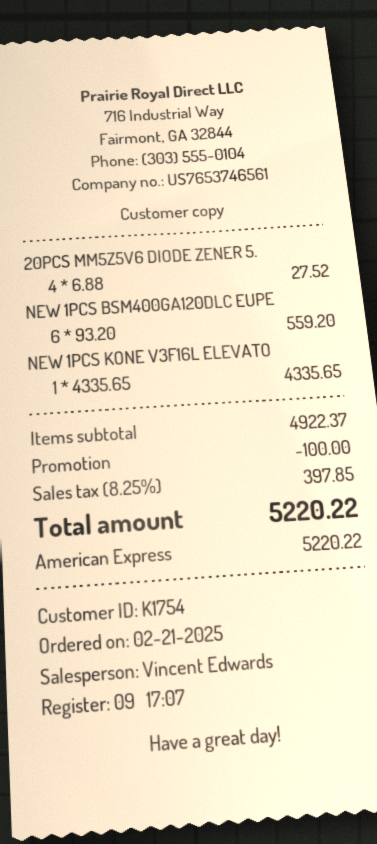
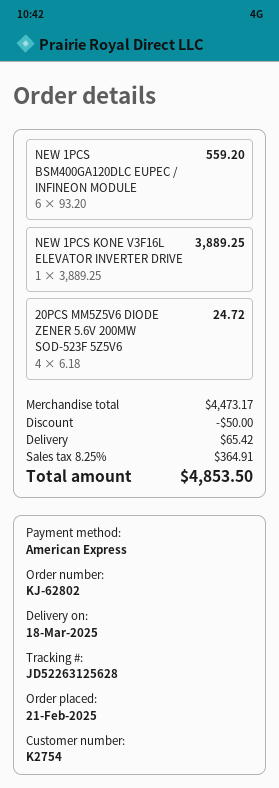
customer number: K1754 -> K2754
20PCS MM5Z5V6 DIODE ZENER 5.: 4 x 6.88 = 27.52 -> 4 x 6.18 = 24.72
NEW 1PCS KONE V3F16L ELEVATO: 1 x 4335.65 = 4335.65 -> 1 x 3889.25 = 3889.25
subtotal: 4922.37 -> 4473.17
discount: 100.00 -> 50.00
shipping: none -> 65.42
tax: 8.25% = 397.85 -> 8.25% = 364.91
total: 5220.22 -> 4853.50

